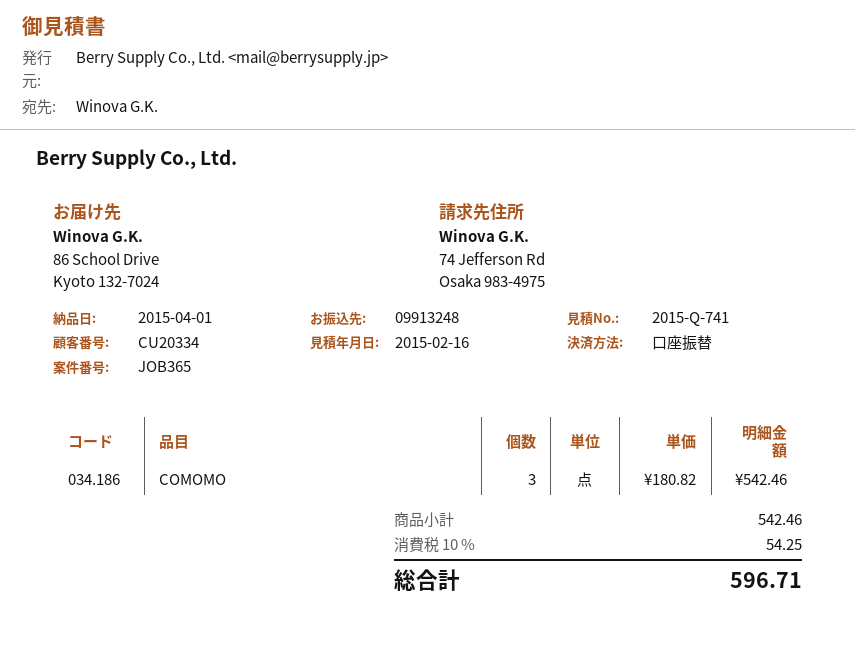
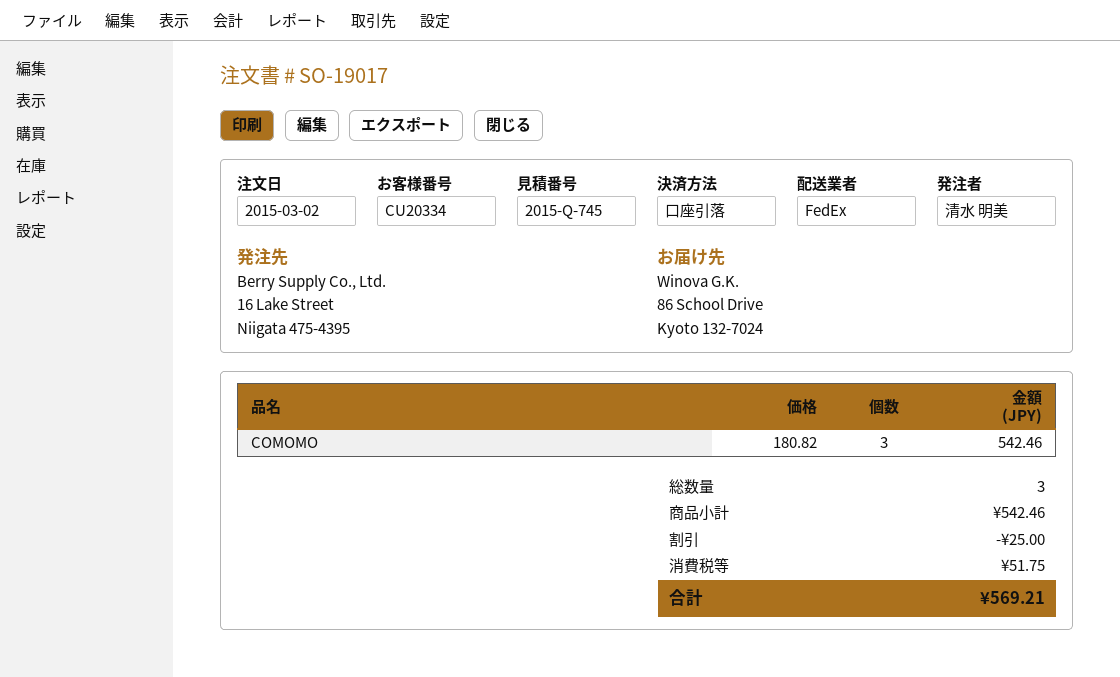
quote number: 2015-Q-741 -> 2015-Q-745
discount: none -> 25.00
tax: 54.25 -> 51.75
total: 596.71 -> 569.21

